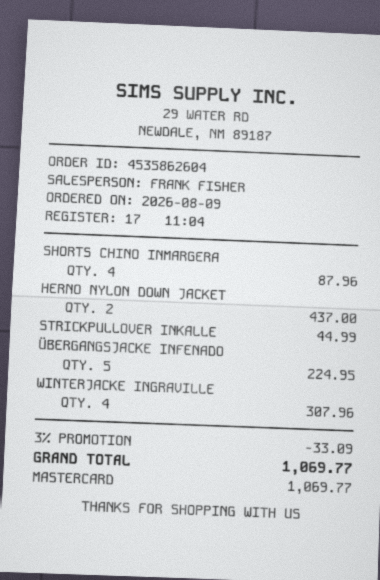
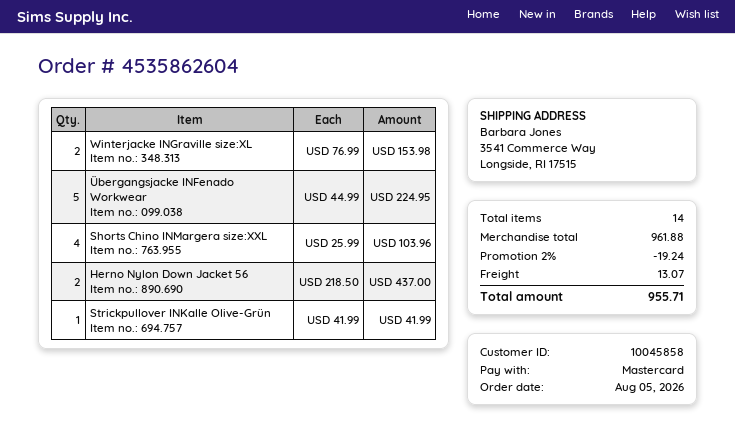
order date: 2026-08-09 -> 2026-08-05
SHORTS CHINO INMARGERA: 4 for 87.96 -> 4 for 103.96
STRICKPULLOVER INKALLE: 1 for 44.99 -> 1 for 41.99
WINTERJACKE INGRAVILLE: 4 for 307.96 -> 2 for 153.98
discount: 3% = 33.09 -> 2% = 19.24
shipping: none -> 13.07
total: 1069.77 -> 955.71

